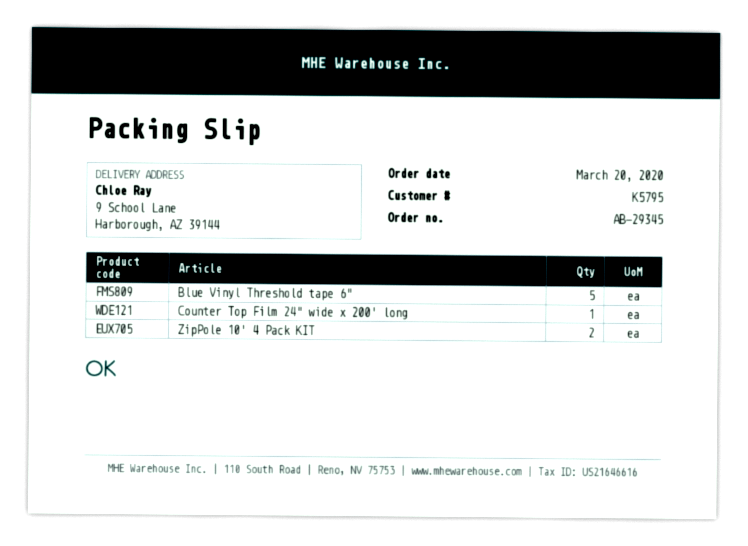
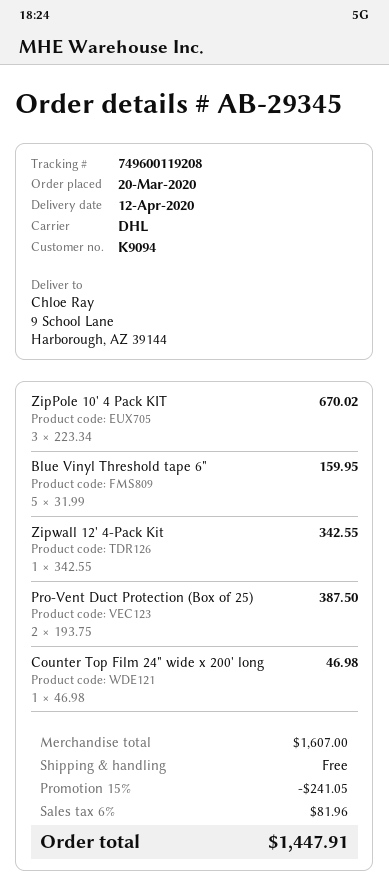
customer number: K5795 -> K9094
ZipPole 10' 4 Pack KIT: 2 -> 3
Zipwall 12' 4-Pack Kit: none -> 1
Pro-Vent Duct Protection (Box of 25): none -> 2

